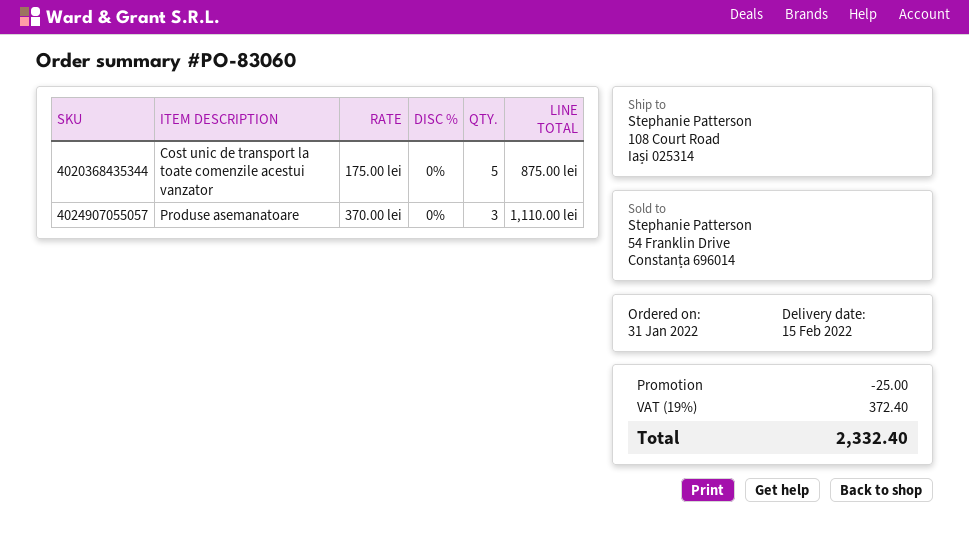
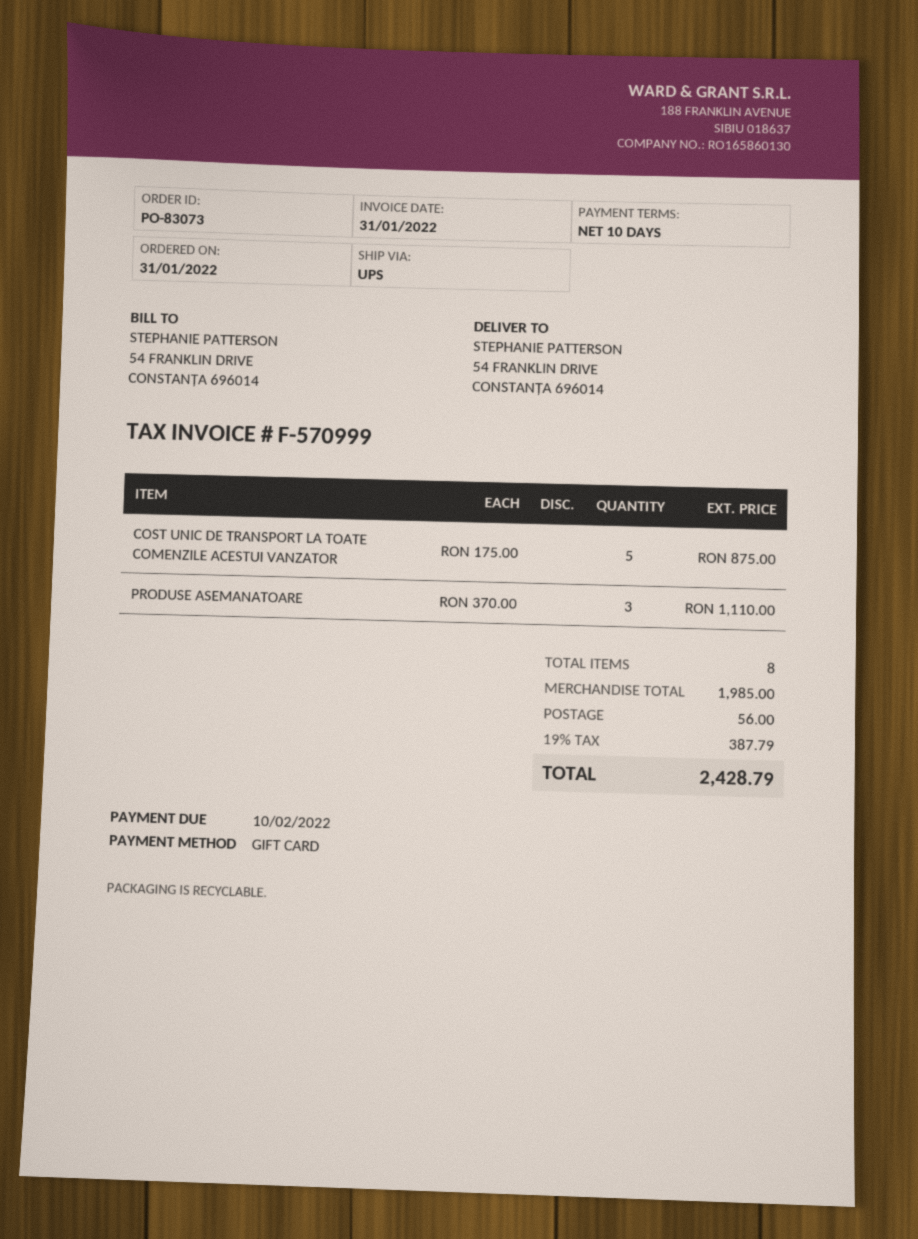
order number: PO-83060 -> PO-83073
ship to: 108 Court Road, Iași 025314 -> 54 FRANKLIN DRIVE, CONSTANȚA 696014
discount: 25.00 -> none
shipping: none -> 56.00
tax: 19% = 372.40 -> 19% = 387.79
total: 2332.40 -> 2428.79

